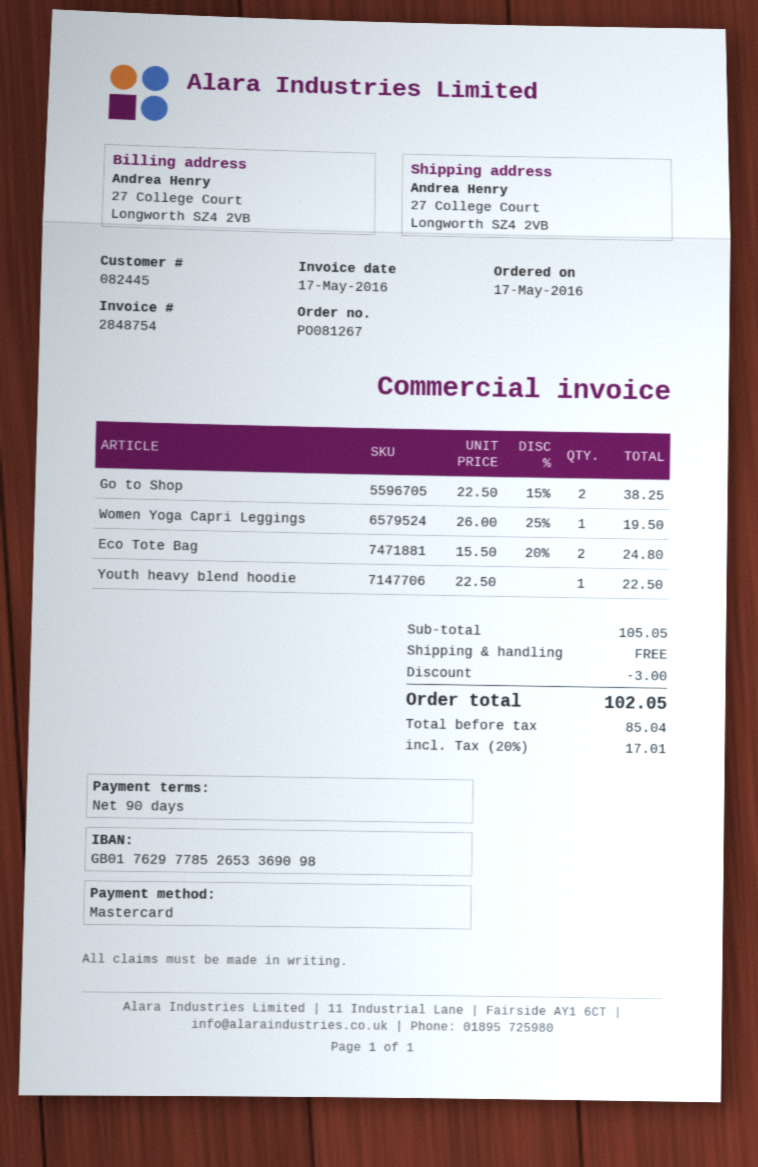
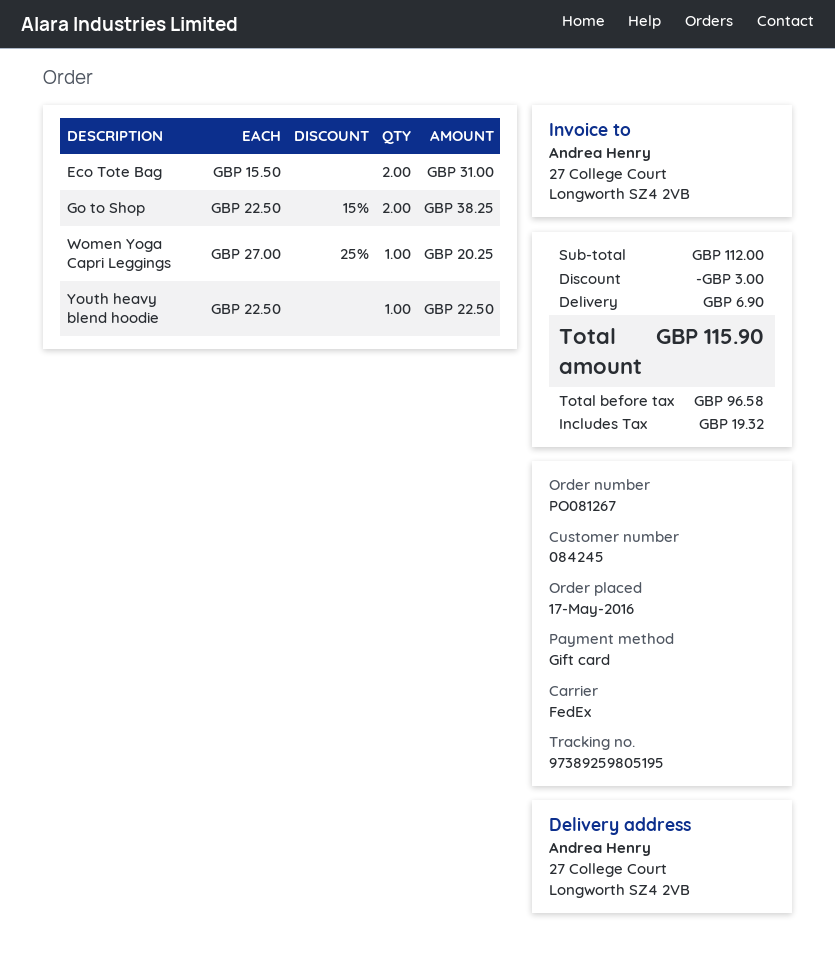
customer number: 082445 -> 084245
payment method: Mastercard -> gift card
Women Yoga Capri Leggings: 1 x 26.00 - 25% = 19.50 -> 1 x 27.00 - 25% = 20.25
Eco Tote Bag: 2 x 15.50 - 20% = 24.80 -> 2 x 15.50 = 31.00
subtotal: 105.05 -> 112.00
shipping: 0.00 -> 6.90
net: 85.04 -> 96.58
tax: 17.01 -> 19.32
total: 102.05 -> 115.90

